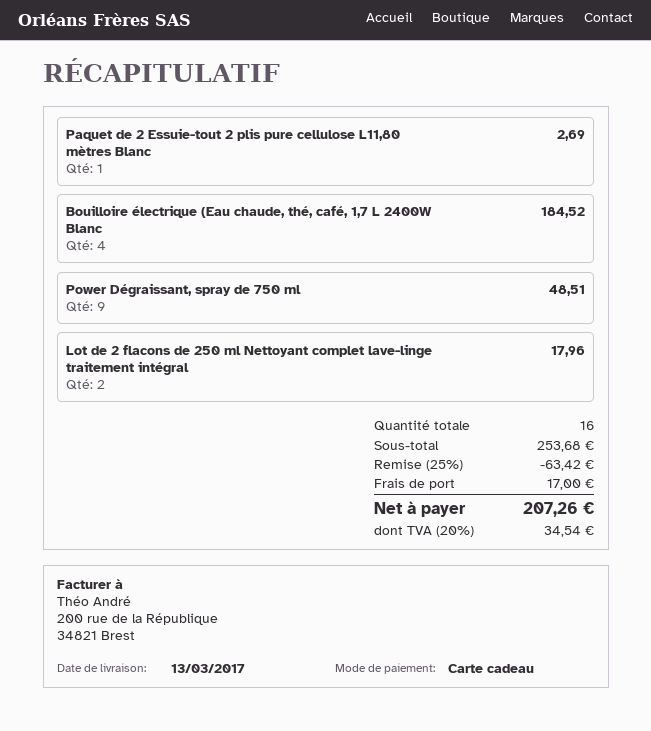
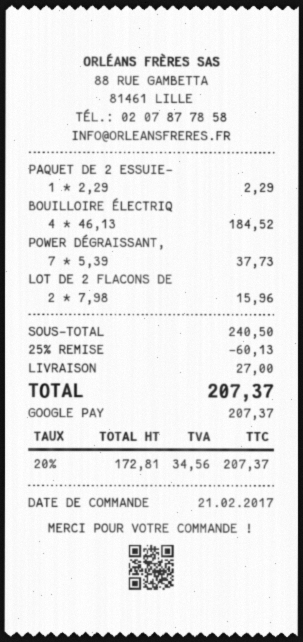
payment method: gift card -> Google Pay
Paquet de 2 Essuie-tout 2 plis pure cellulose L11,80 mètres Blanc: 1 for 2.69 -> 1 for 2.29
Power Dégraissant, spray de 750 ml: 9 for 48.51 -> 7 for 37.73
Lot de 2 flacons de 250 ml Nettoyant complet lave-linge traitement intégral: 2 for 17.96 -> 2 for 15.96
subtotal: 253.68 -> 240.50
discount: 25% = 63.42 -> 25% = 60.13
shipping: 17.00 -> 27.00
tax: 20% = 34.54 -> 20% = 34.56
total: 207.26 -> 207.37

